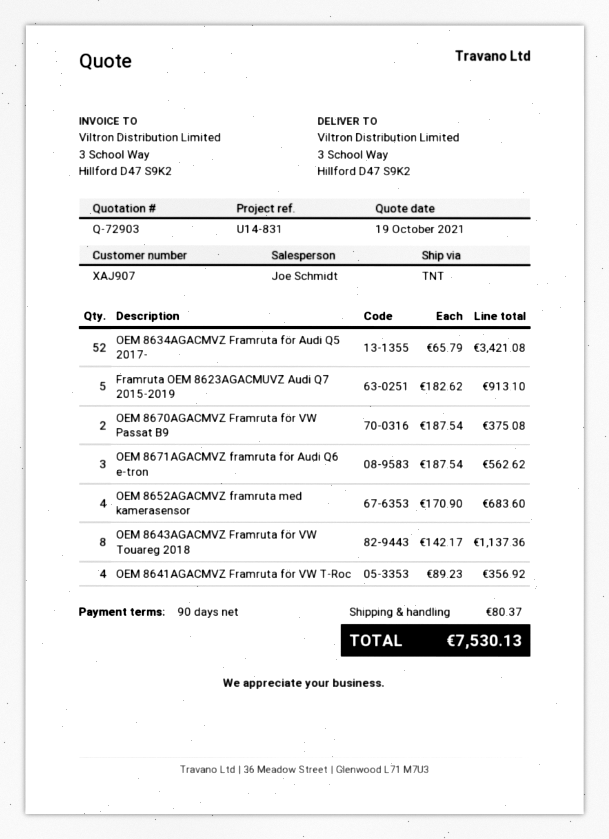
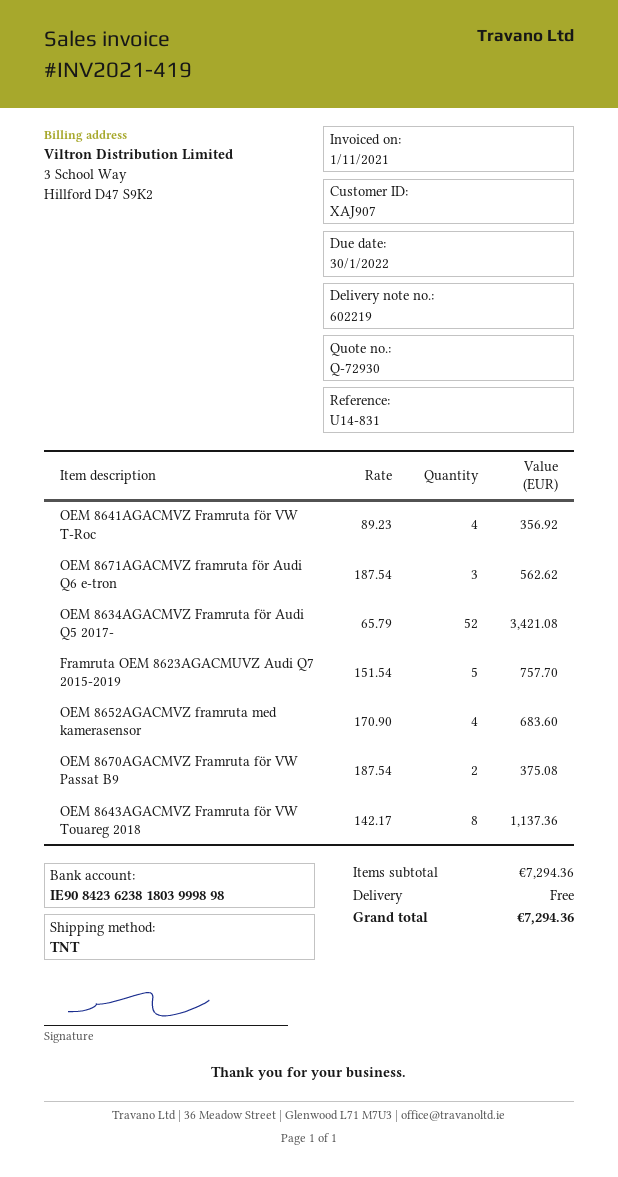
quote number: Q-72903 -> Q-72930
Framruta OEM 8623AGACMUVZ Audi Q7 2015-2019: 5 x 182.62 = 913.10 -> 5 x 151.54 = 757.70
shipping: 80.37 -> 0.00
total: 7530.13 -> 7294.36

